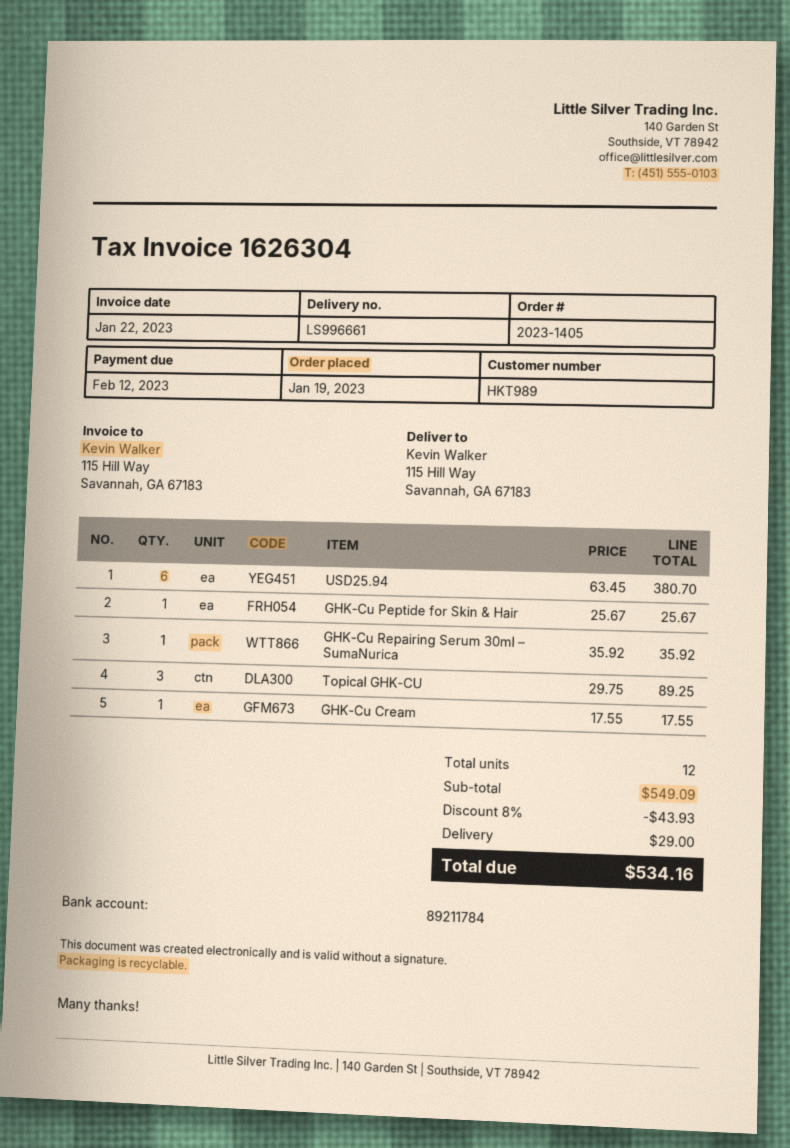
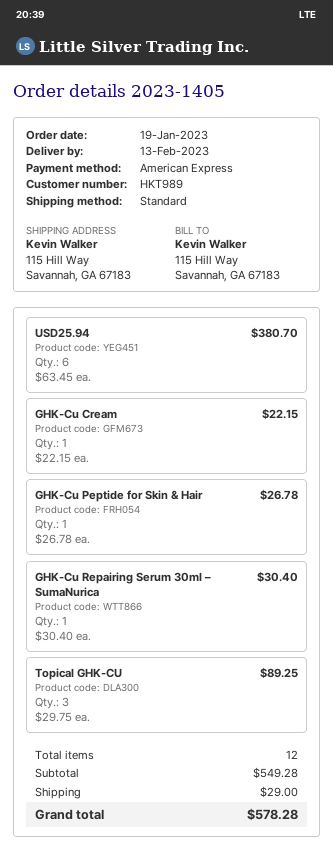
GHK-Cu Peptide for Skin & Hair: 1 x 25.67 = 25.67 -> 1 x 26.78 = 26.78
GHK-Cu Repairing Serum 30ml – SumaNurica: 1 x 35.92 = 35.92 -> 1 x 30.40 = 30.40
GHK-Cu Cream: 1 x 17.55 = 17.55 -> 1 x 22.15 = 22.15
subtotal: 549.09 -> 549.28
discount: 8% = 43.93 -> none
total: 534.16 -> 578.28

